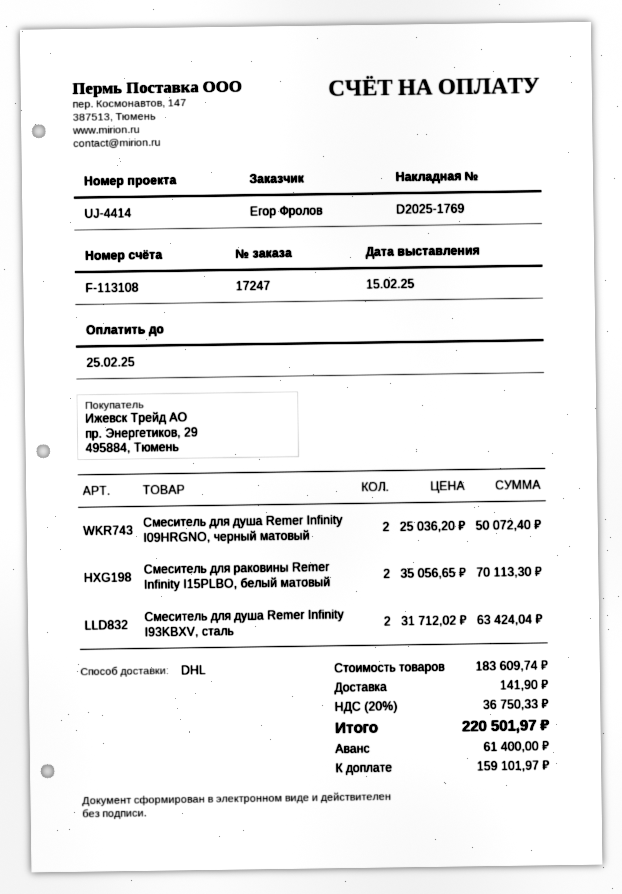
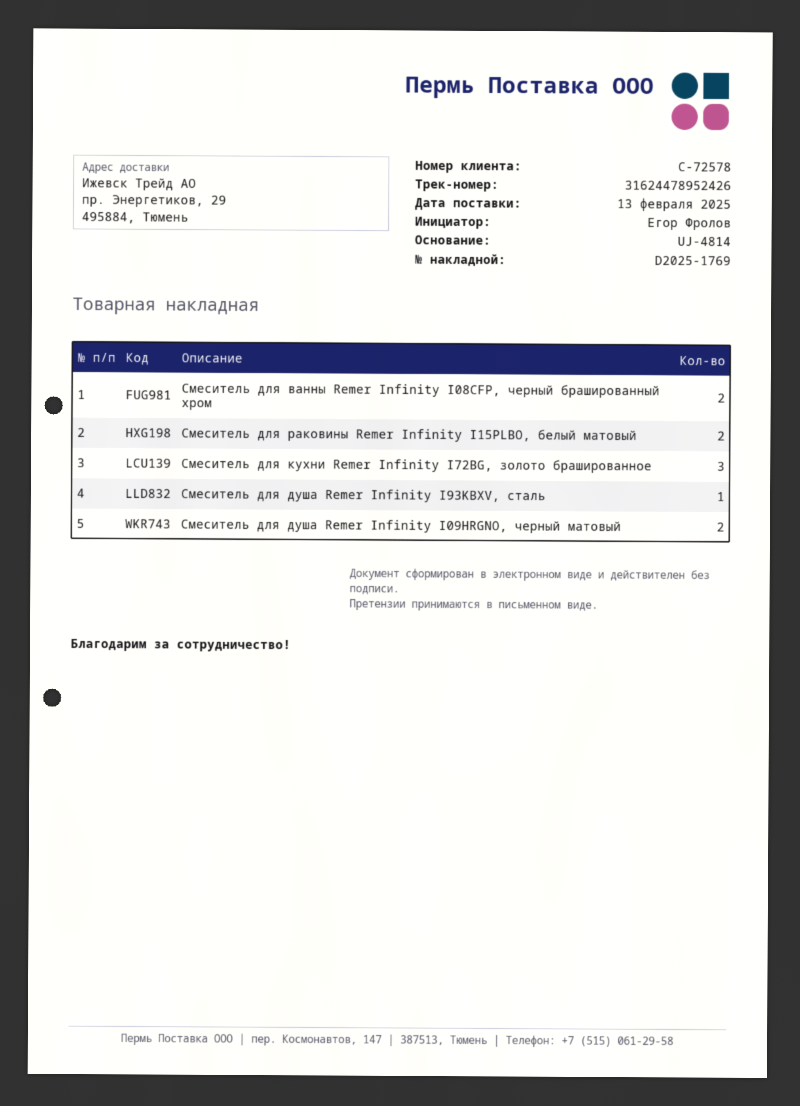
reference: UJ-4414 -> UJ-4814
Смеситель для душа Remer Infinity I93KBXV, сталь: 2 -> 1
Смеситель для ванны Remer Infinity I08CFP, черный брашированный хром: none -> 2
Смеситель для кухни Remer Infinity I72BG, золото брашированное: none -> 3

